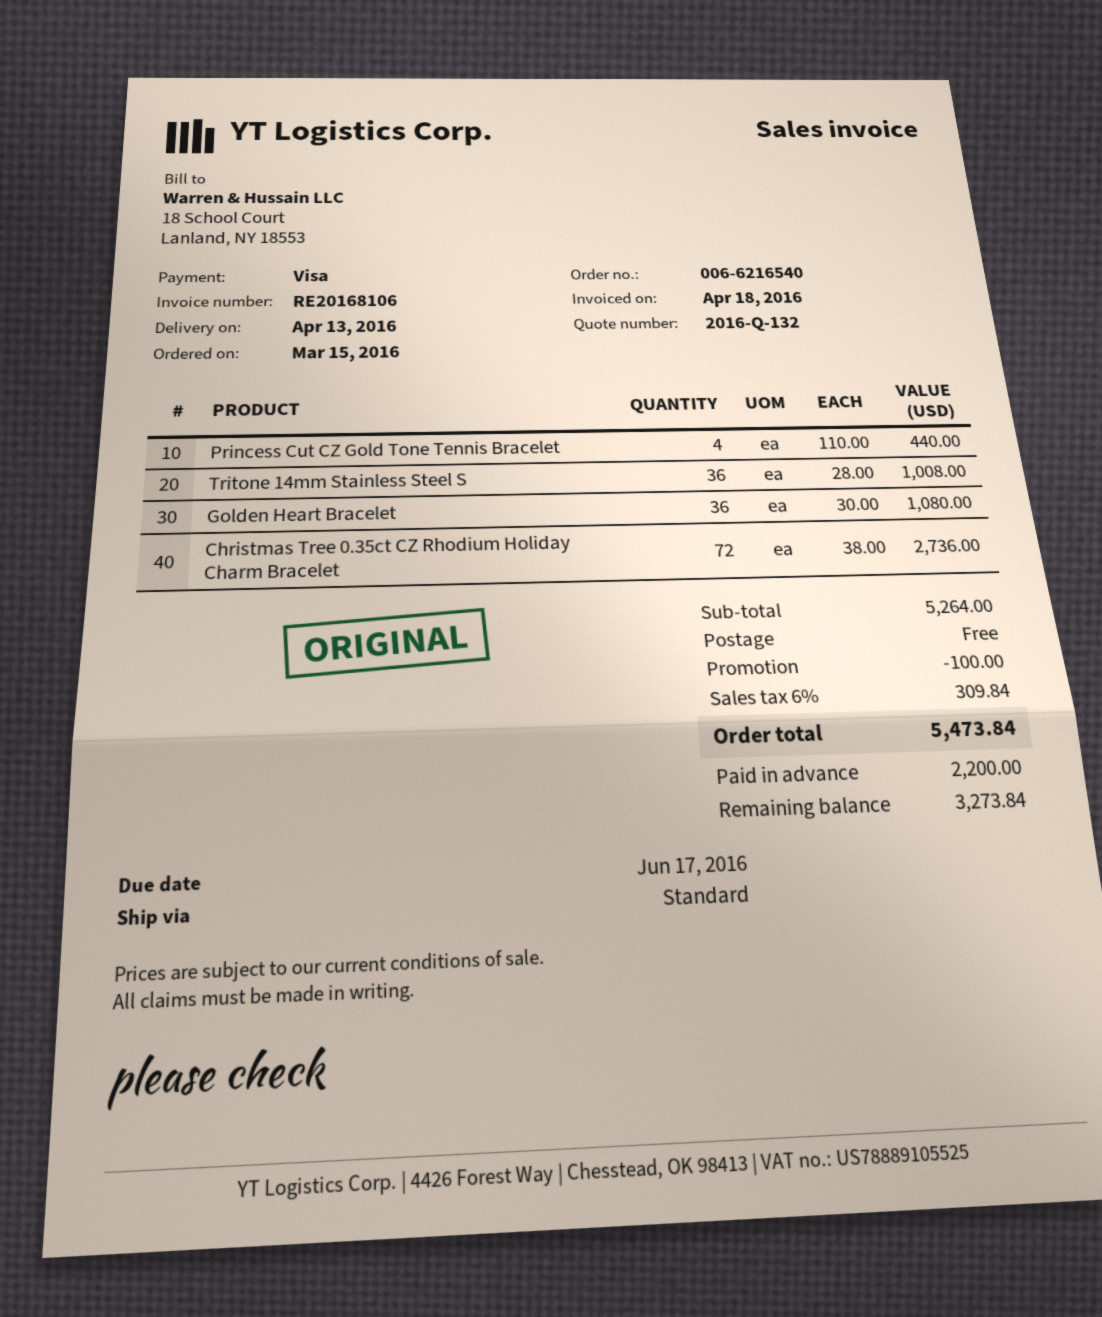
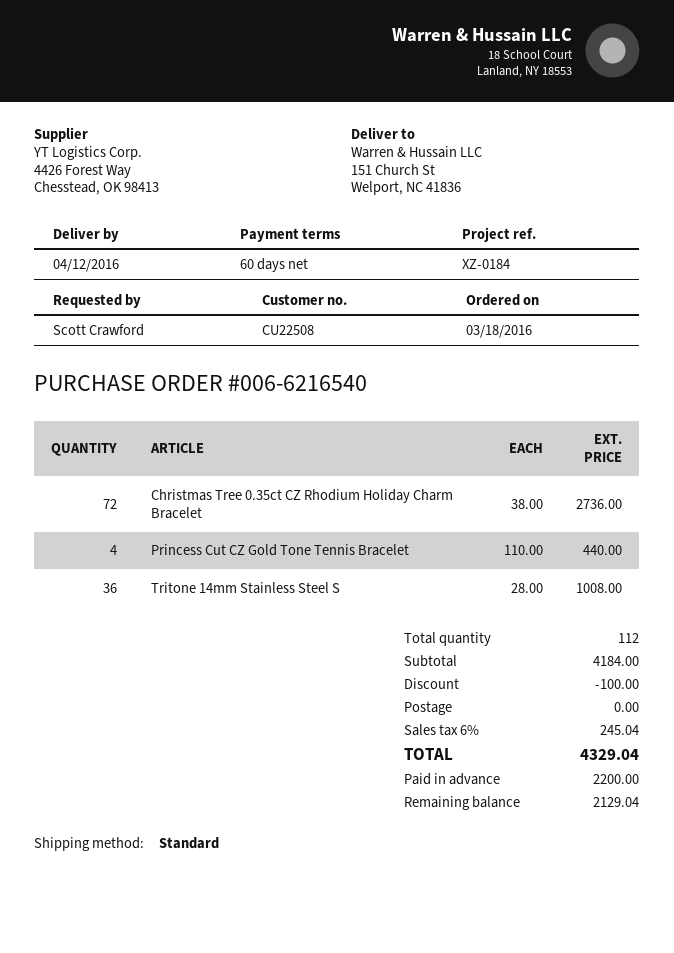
order date: 2016-03-15 -> 2016-03-18
delivery date: 2016-04-13 -> 2016-04-12
Golden Heart Bracelet: 36 x 30.00 = 1080.00 -> none
subtotal: 5264.00 -> 4184.00
tax: 6% = 309.84 -> 6% = 245.04
total: 5473.84 -> 4329.04
balance: 3273.84 -> 2129.04

